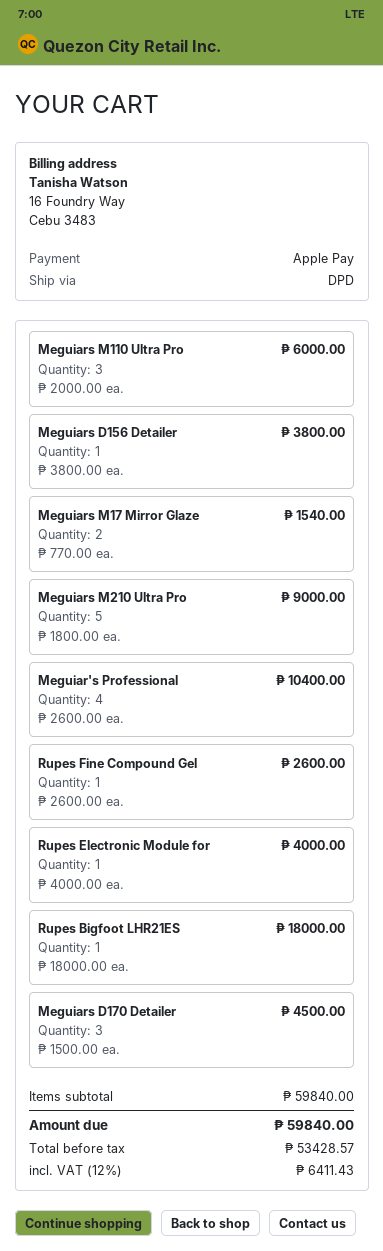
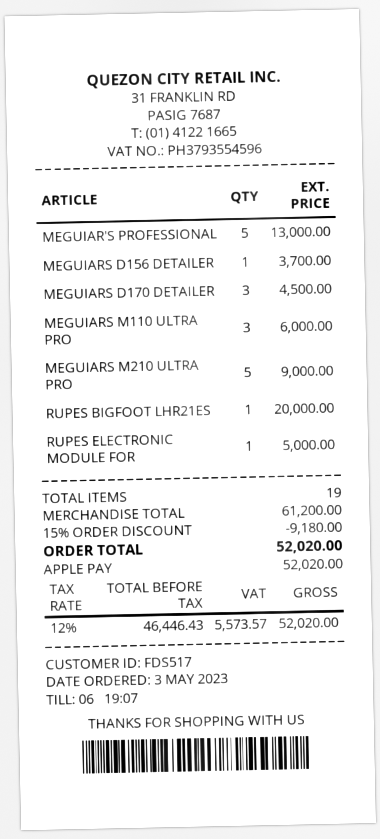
Meguiars D156 Detailer: 1 for 3800.00 -> 1 for 3700.00
Meguiars M17 Mirror Glaze: 2 for 1540.00 -> none
Meguiar's Professional: 4 for 10400.00 -> 5 for 13000.00
Rupes Fine Compound Gel: 1 for 2600.00 -> none
Rupes Electronic Module for: 1 for 4000.00 -> 1 for 5000.00
Rupes Bigfoot LHR21ES: 1 for 18000.00 -> 1 for 20000.00
subtotal: 59840.00 -> 61200.00
discount: none -> 15% = 9180.00
net: 53428.57 -> 46446.43
tax: 12% = 6411.43 -> 12% = 5573.57
total: 59840.00 -> 52020.00

